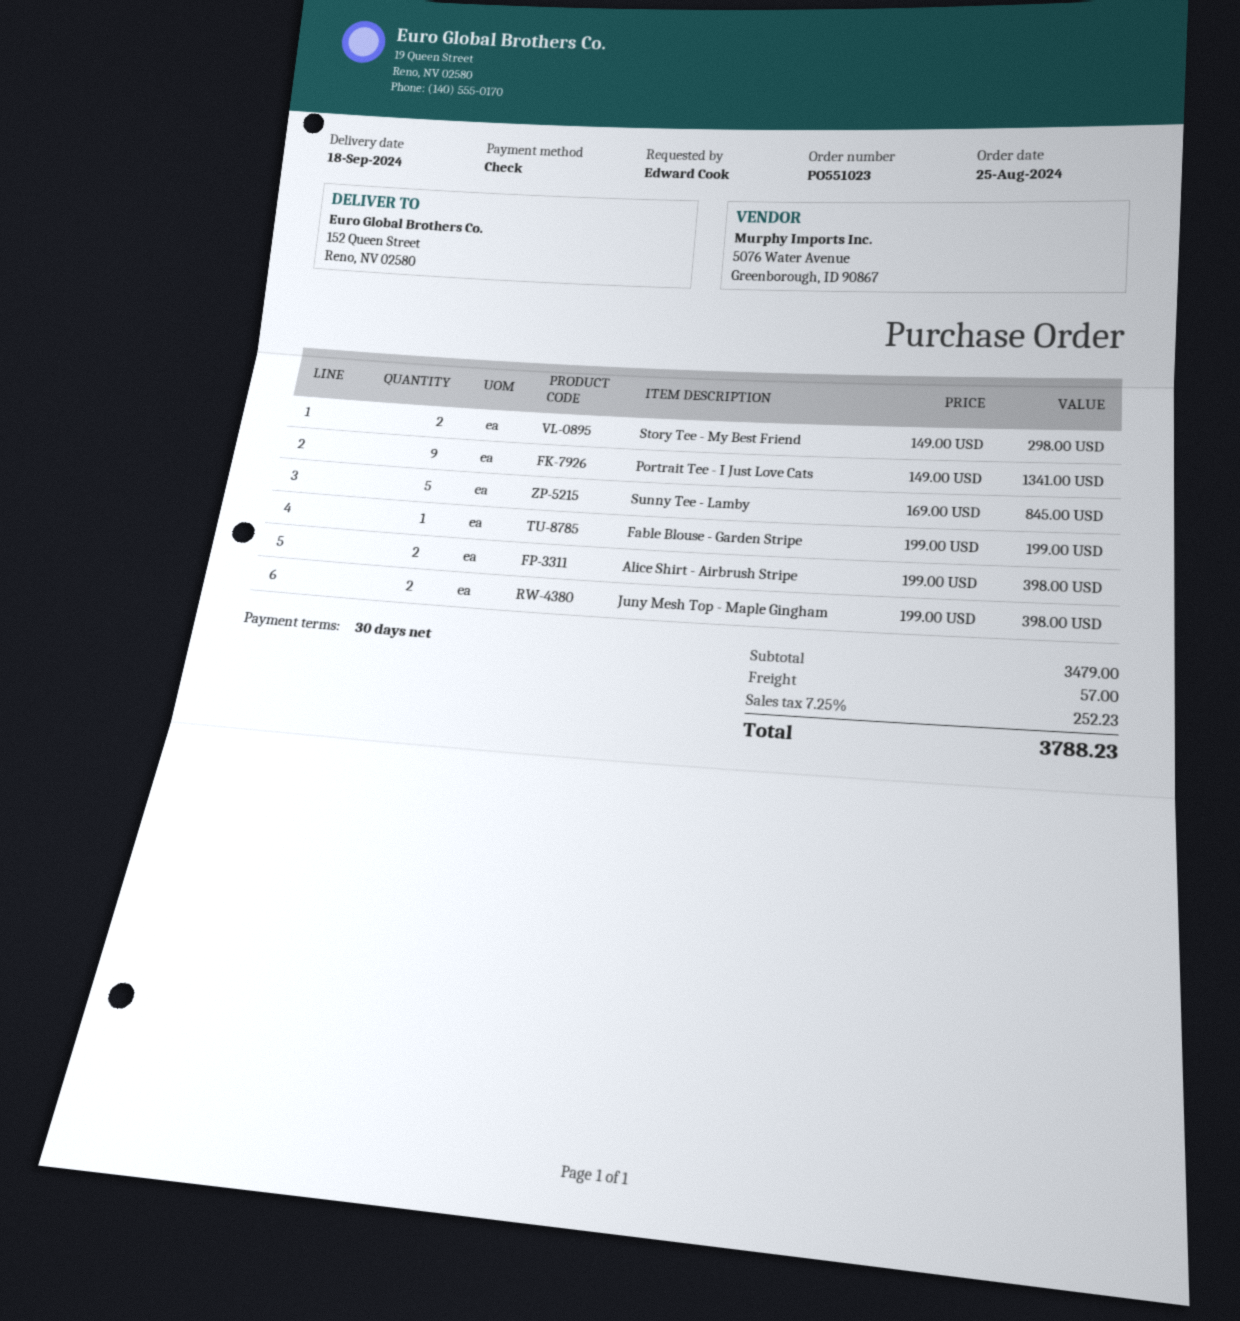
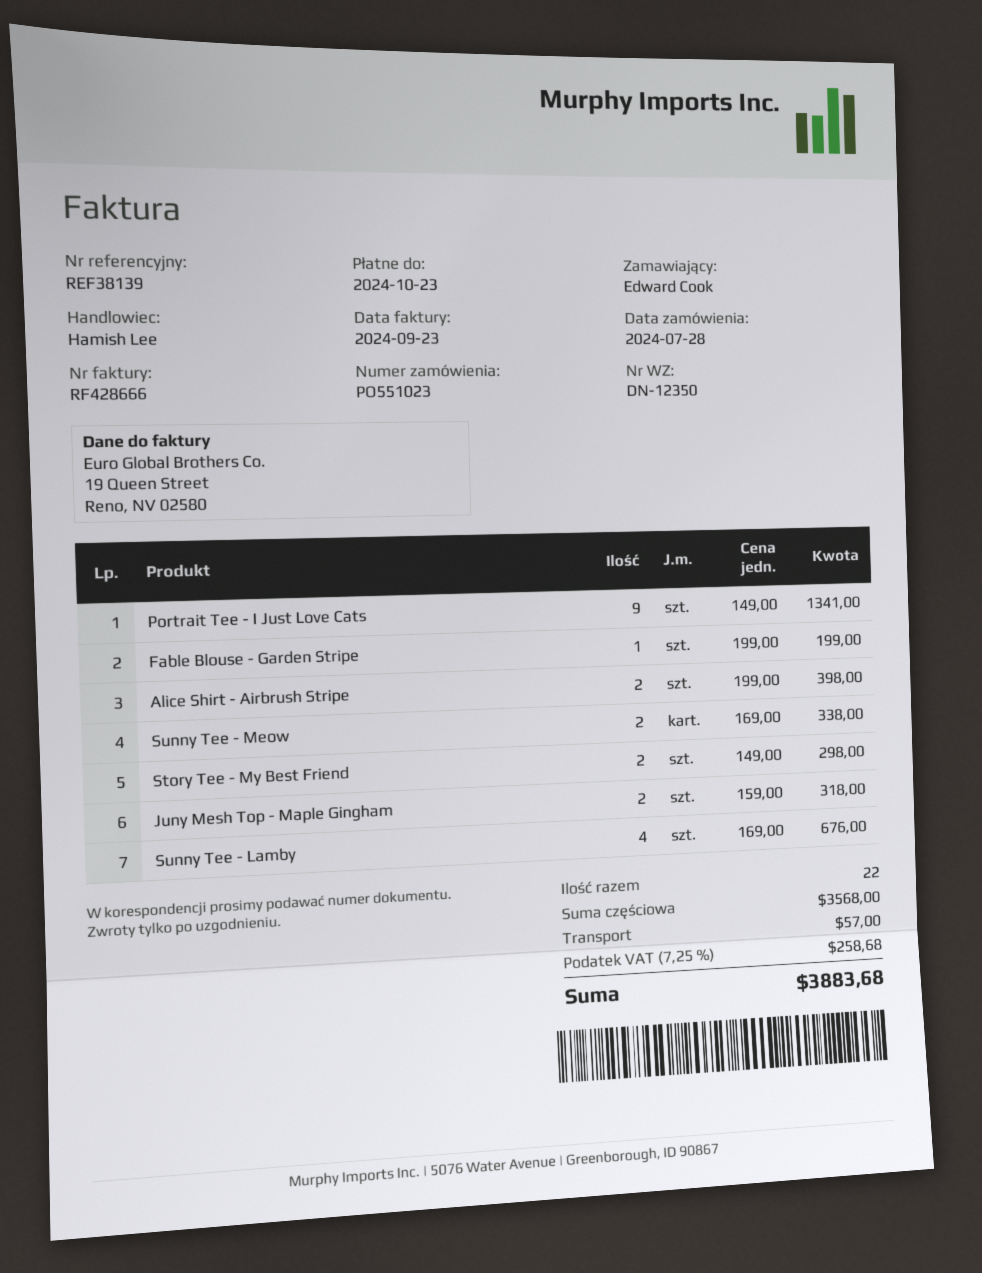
order date: 2024-08-25 -> 2024-07-28
Sunny Tee - Lamby: 5 x 169.00 = 845.00 -> 4 x 169.00 = 676.00
Juny Mesh Top - Maple Gingham: 2 x 199.00 = 398.00 -> 2 x 159.00 = 318.00
Sunny Tee - Meow: none -> 2 x 169.00 = 338.00
subtotal: 3479.00 -> 3568.00
tax: 7.25% = 252.23 -> 7.25% = 258.68
total: 3788.23 -> 3883.68

